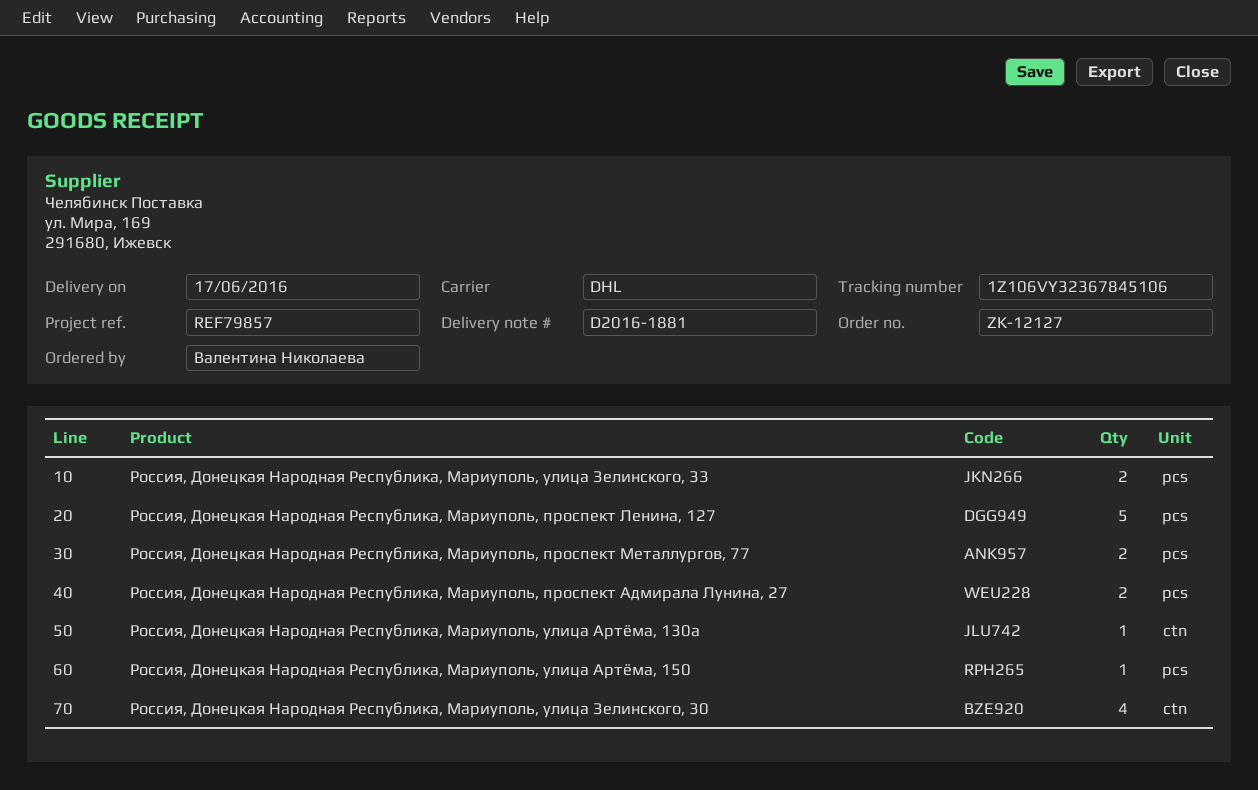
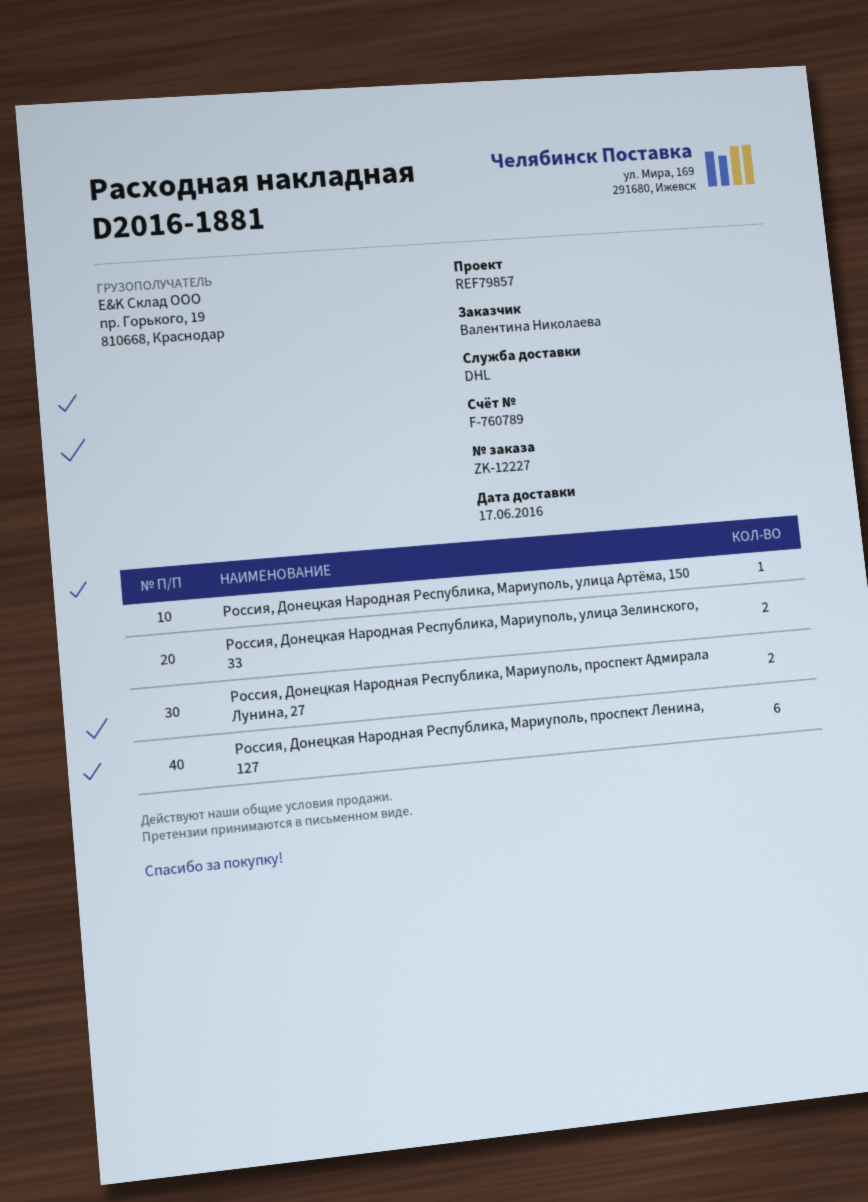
order number: ZK-12127 -> ZK-12227
Россия, Донецкая Народная Республика, Мариуполь, проспект Ленина, 127: 5 -> 6
Россия, Донецкая Народная Республика, Мариуполь, проспект Металлургов, 77: 2 -> none
Россия, Донецкая Народная Республика, Мариуполь, улица Артёма, 130а: 1 -> none
Россия, Донецкая Народная Республика, Мариуполь, улица Зелинского, 30: 4 -> none

